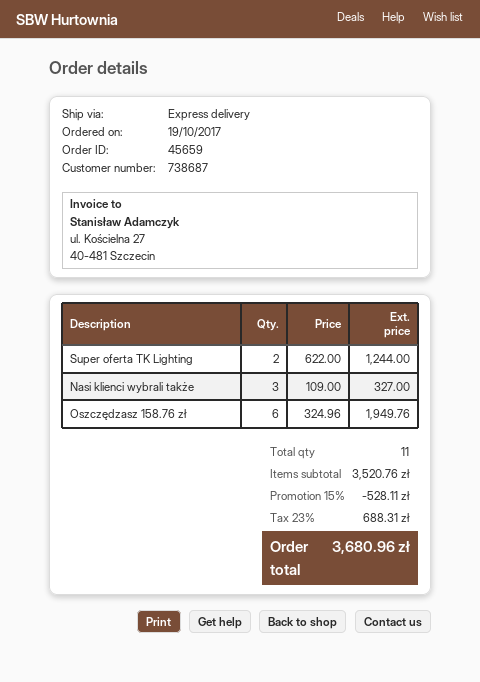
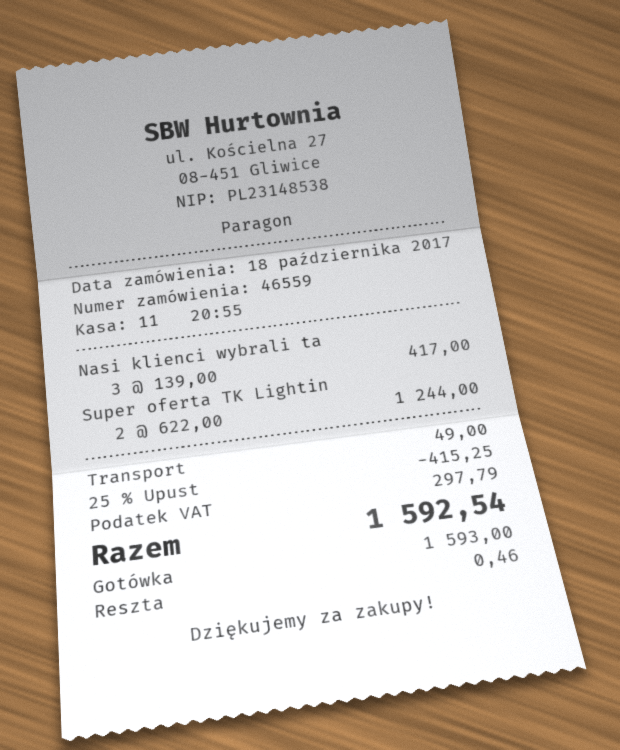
order number: 45659 -> 46559
order date: 2017-10-19 -> 2017-10-18
Nasi klienci wybrali także: 3 x 109.00 = 327.00 -> 3 x 139.00 = 417.00
Oszczędzasz 158.76 zł: 6 x 324.96 = 1949.76 -> none
discount: 15% = 528.11 -> 25% = 415.25
shipping: none -> 49.00
tax: 688.31 -> 297.79
total: 3680.96 -> 1592.54

